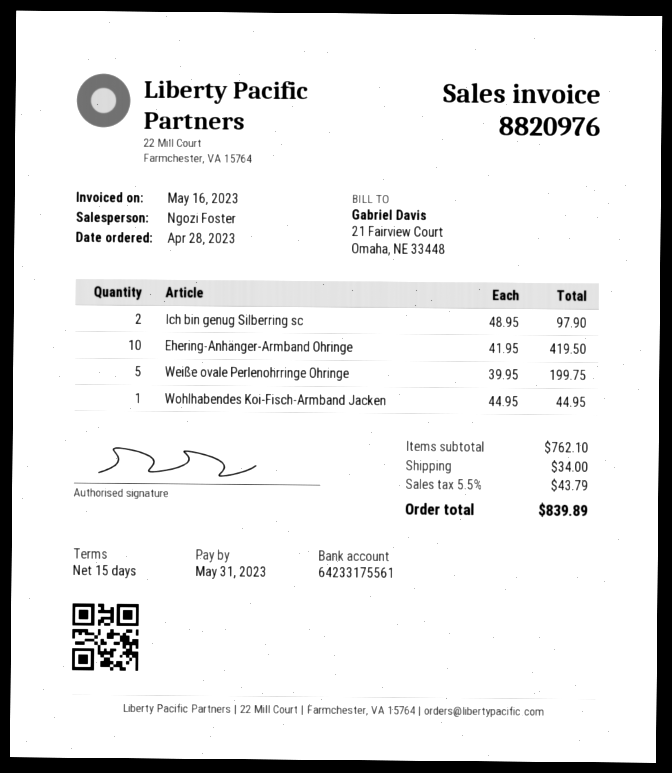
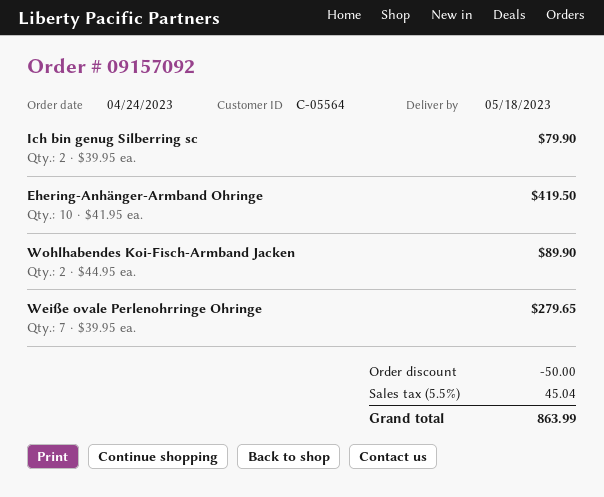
order date: 2023-04-28 -> 2023-04-24
Ich bin genug Silberring sc: 2 x 48.95 = 97.90 -> 2 x 39.95 = 79.90
Weiße ovale Perlenohrringe Ohringe: 5 x 39.95 = 199.75 -> 7 x 39.95 = 279.65
Wohlhabendes Koi-Fisch-Armband Jacken: 1 x 44.95 = 44.95 -> 2 x 44.95 = 89.90
discount: none -> 50.00
shipping: 34.00 -> none
tax: 5.5% = 43.79 -> 5.5% = 45.04
total: 839.89 -> 863.99

